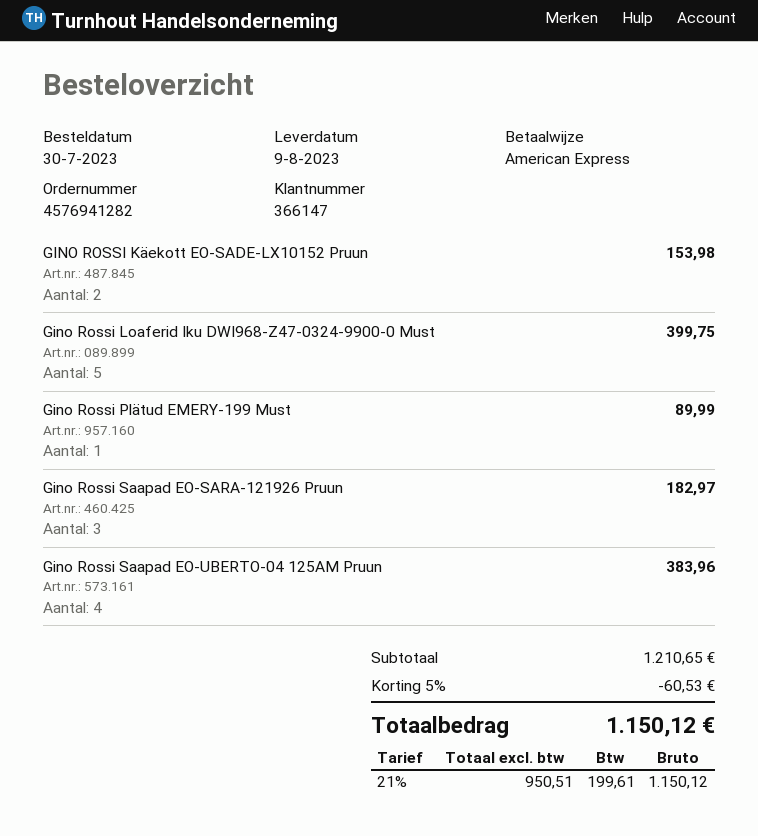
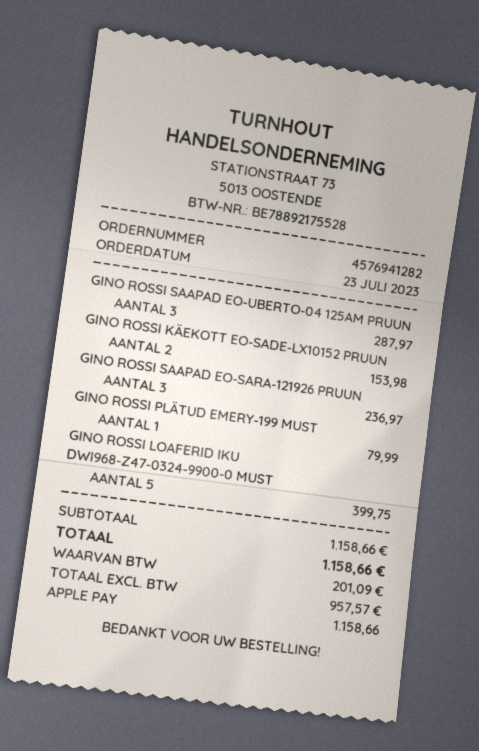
order date: 2023-07-30 -> 2023-07-23
payment method: American Express -> Apple Pay
Gino Rossi Plätud EMERY-199 Must: 1 for 89.99 -> 1 for 79.99
Gino Rossi Saapad EO-SARA-121926 Pruun: 3 for 182.97 -> 3 for 236.97
Gino Rossi Saapad EO-UBERTO-04 125AM Pruun: 4 for 383.96 -> 3 for 287.97
subtotal: 1210.65 -> 1158.66
discount: 5% = 60.53 -> none
net: 950.51 -> 957.57
tax: 199.61 -> 201.09
total: 1150.12 -> 1158.66

